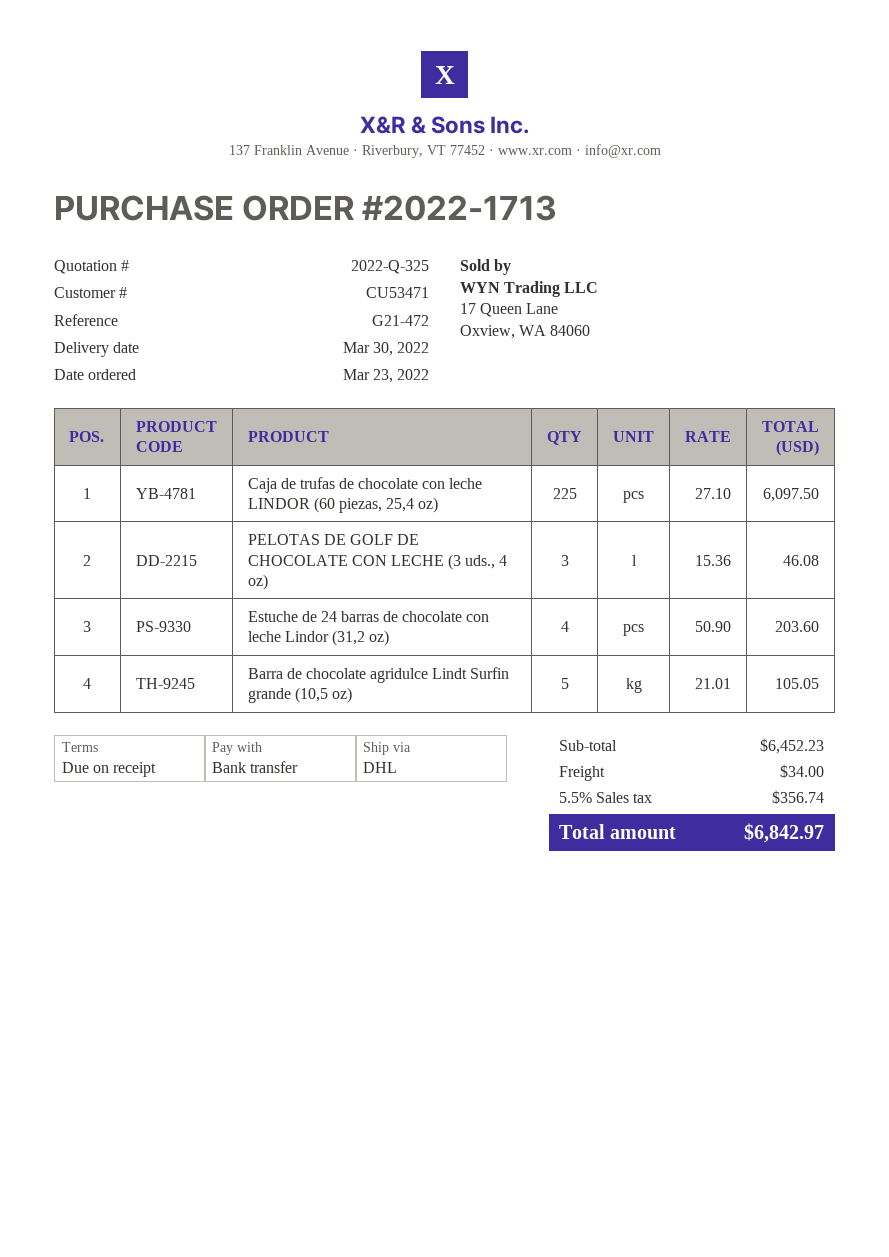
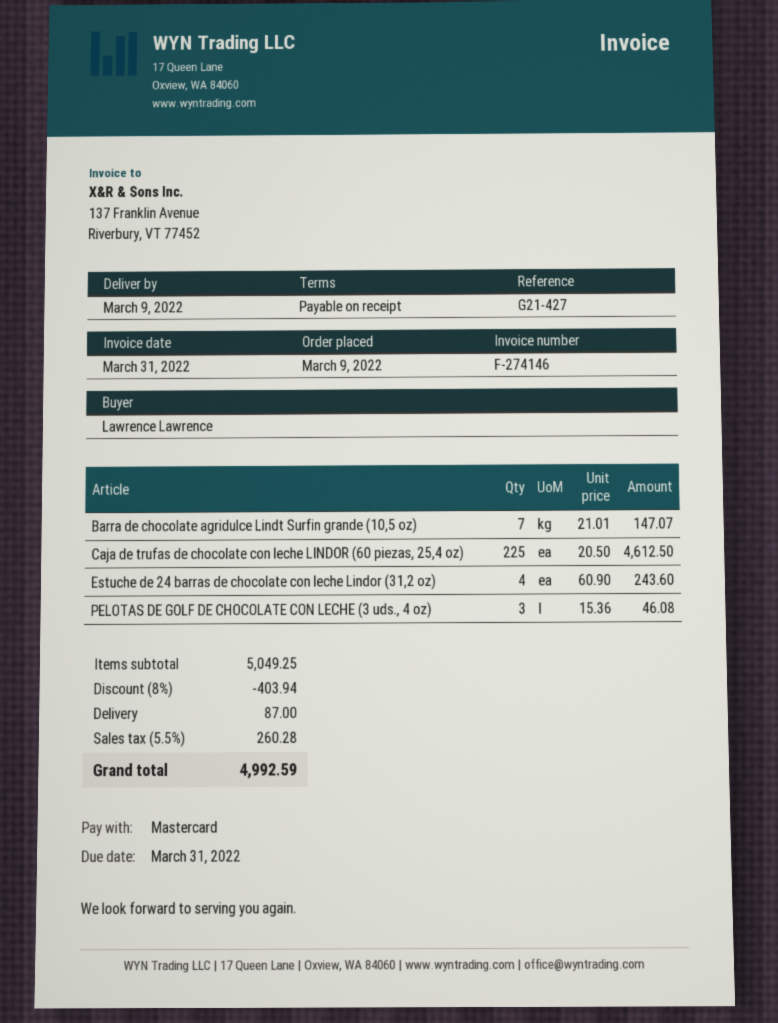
order date: 2022-03-23 -> 2022-03-09
delivery date: 2022-03-30 -> 2022-03-09
reference: G21-472 -> G21-427
payment method: bank transfer -> Mastercard
Caja de trufas de chocolate con leche LINDOR (60 piezas, 25,4 oz): 225 x 27.10 = 6097.50 -> 225 x 20.50 = 4612.50
Estuche de 24 barras de chocolate con leche Lindor (31,2 oz): 4 x 50.90 = 203.60 -> 4 x 60.90 = 243.60
Barra de chocolate agridulce Lindt Surfin grande (10,5 oz): 5 x 21.01 = 105.05 -> 7 x 21.01 = 147.07
subtotal: 6452.23 -> 5049.25
discount: none -> 8% = 403.94
shipping: 34.00 -> 87.00
tax: 5.5% = 356.74 -> 5.5% = 260.28
total: 6842.97 -> 4992.59

